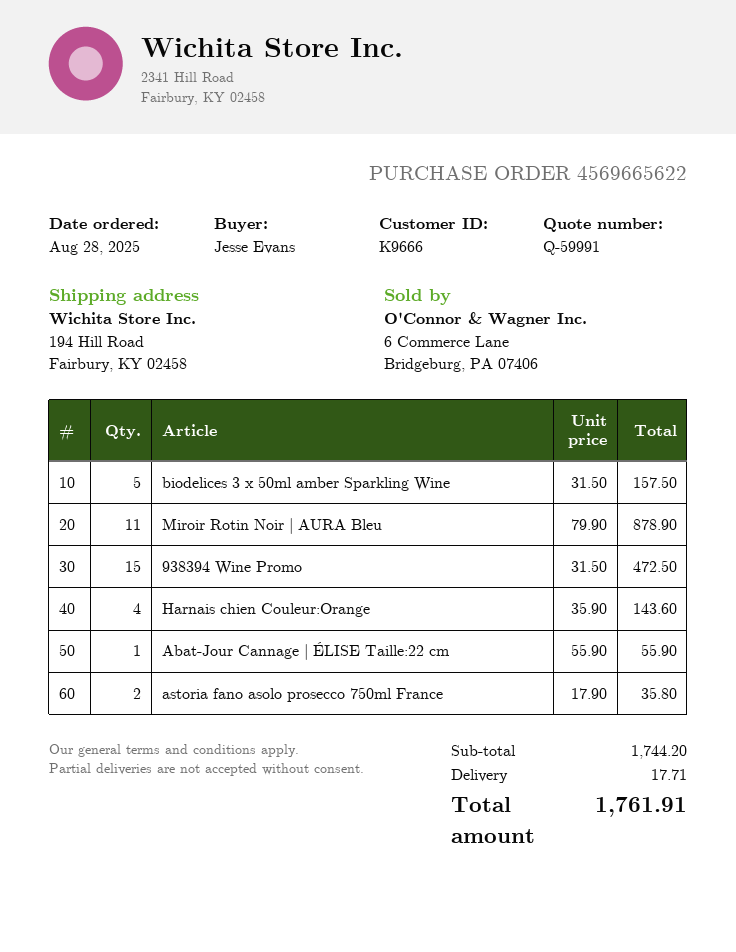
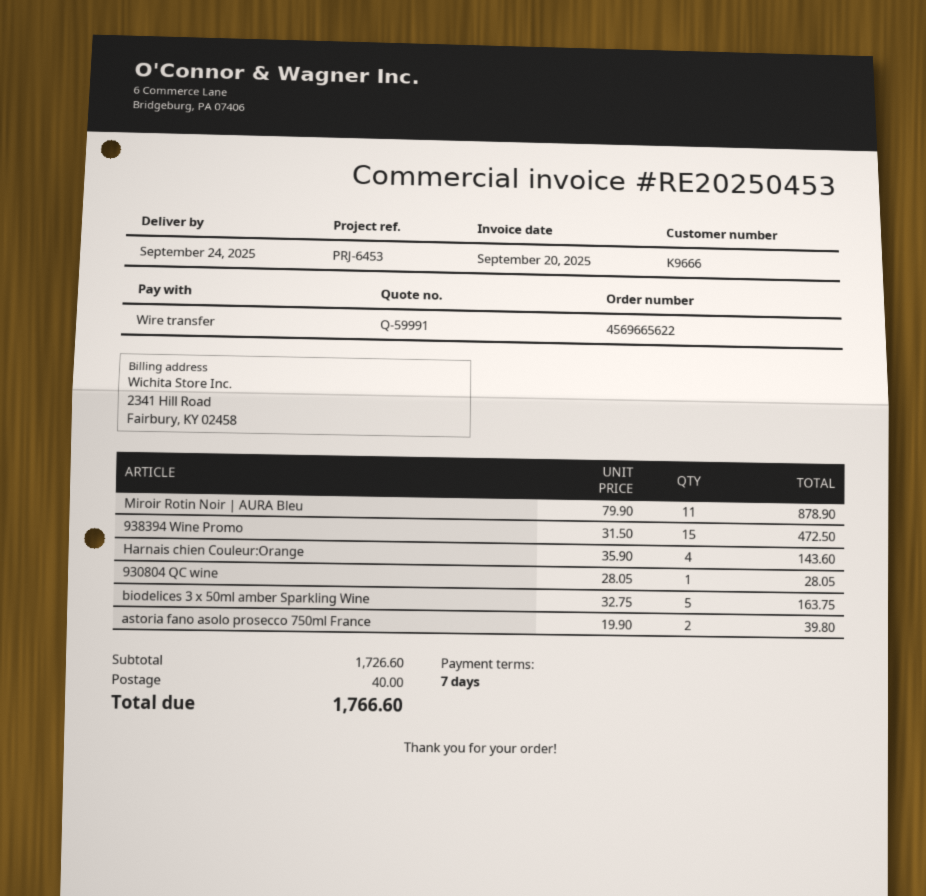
biodelices 3 x 50ml amber Sparkling Wine: 5 x 31.50 = 157.50 -> 5 x 32.75 = 163.75
Abat-Jour Cannage | ÉLISE Taille:22 cm: 1 x 55.90 = 55.90 -> none
astoria fano asolo prosecco 750ml France: 2 x 17.90 = 35.80 -> 2 x 19.90 = 39.80
930804 QC wine: none -> 1 x 28.05 = 28.05
subtotal: 1744.20 -> 1726.60
shipping: 17.71 -> 40.00
total: 1761.91 -> 1766.60

